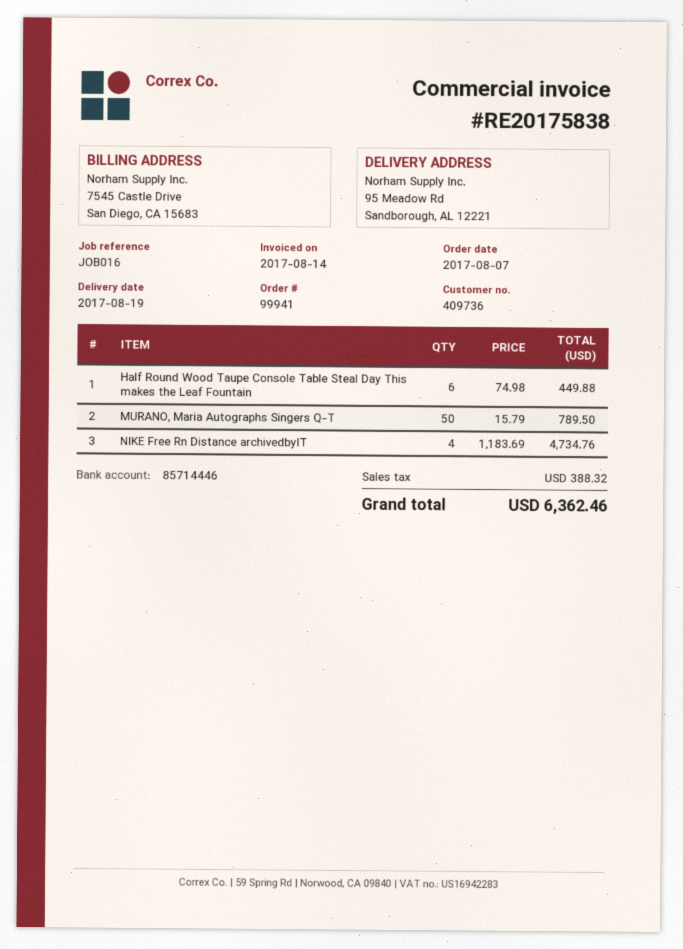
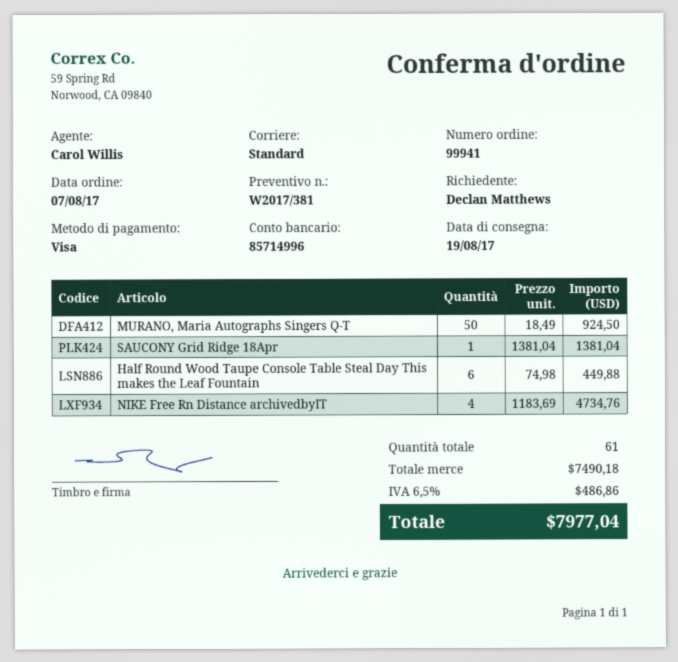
bank account: 85714446 -> 85714996
MURANO, Maria Autographs Singers Q-T: 50 x 15.79 = 789.50 -> 50 x 18.49 = 924.50
SAUCONY Grid Ridge 18Apr: none -> 1 x 1381.04 = 1381.04
tax: 388.32 -> 486.86
total: 6362.46 -> 7977.04

